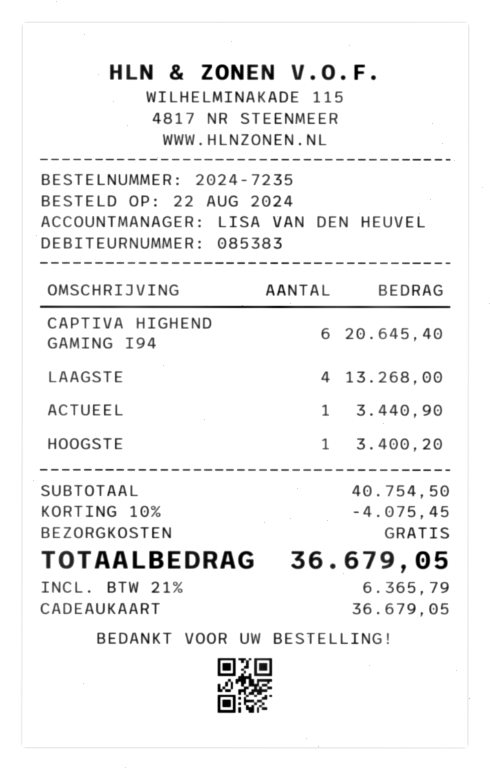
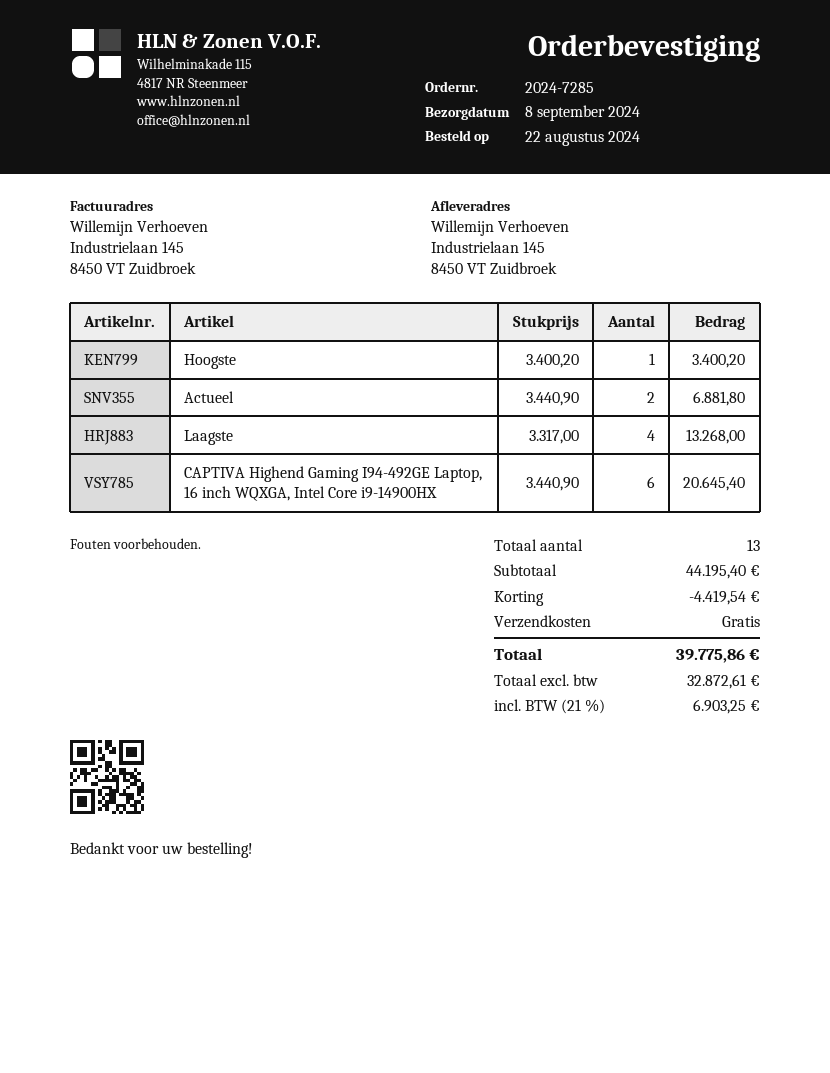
order number: 2024-7235 -> 2024-7285
ACTUEEL: 1 for 3440.90 -> 2 for 6881.80
subtotal: 40754.50 -> 44195.40
discount: 4075.45 -> 4419.54
tax: 21% = 6365.79 -> 21% = 6903.25
total: 36679.05 -> 39775.86

